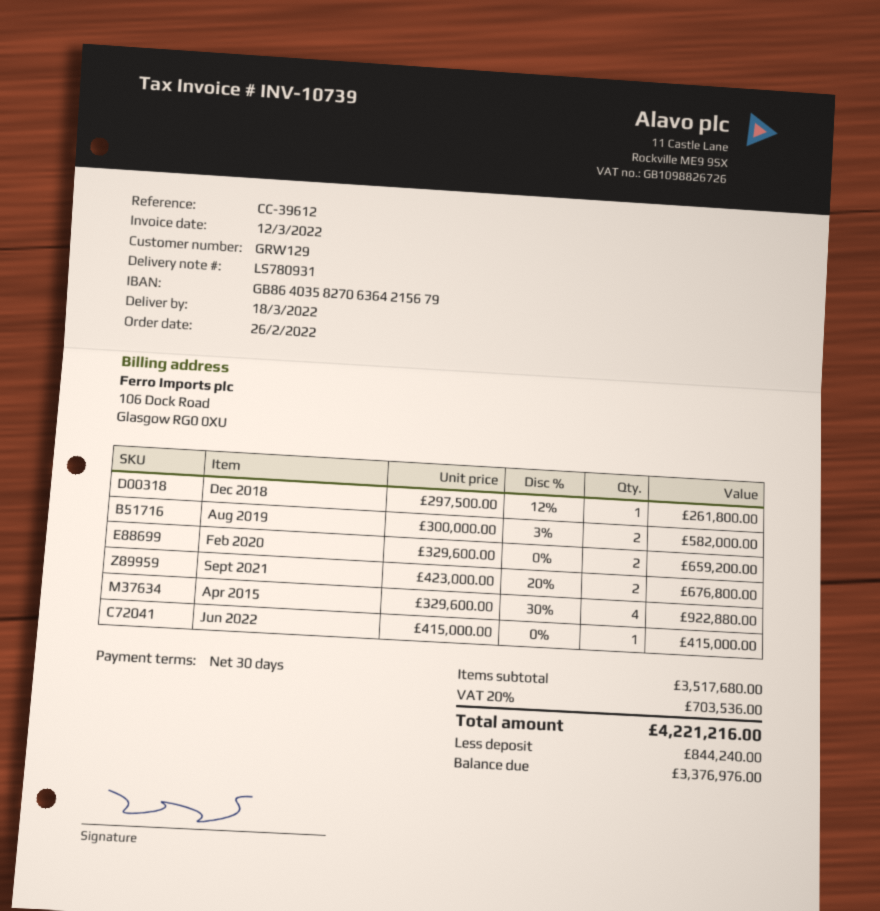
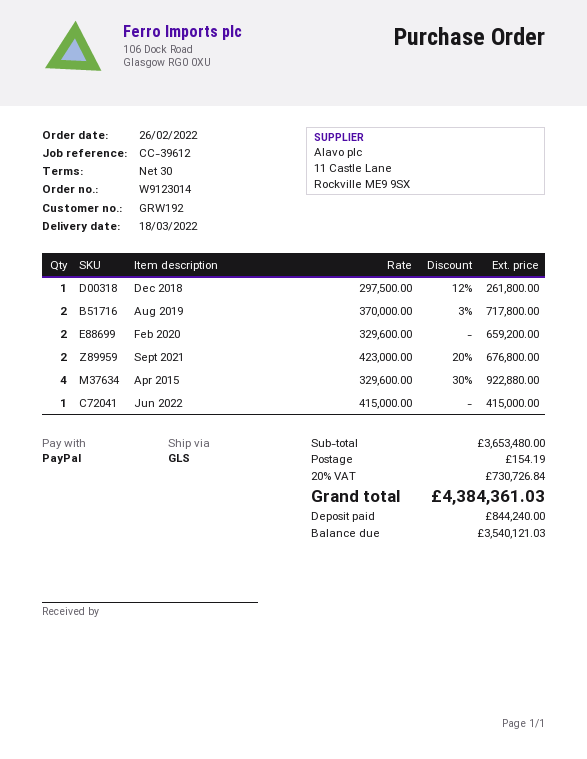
customer number: GRW129 -> GRW192
Aug 2019: 2 x 300000.00 - 3% = 582000.00 -> 2 x 370000.00 - 3% = 717800.00
subtotal: 3517680.00 -> 3653480.00
shipping: none -> 154.19
tax: 20% = 703536.00 -> 20% = 730726.84
total: 4221216.00 -> 4384361.03
balance: 3376976.00 -> 3540121.03

